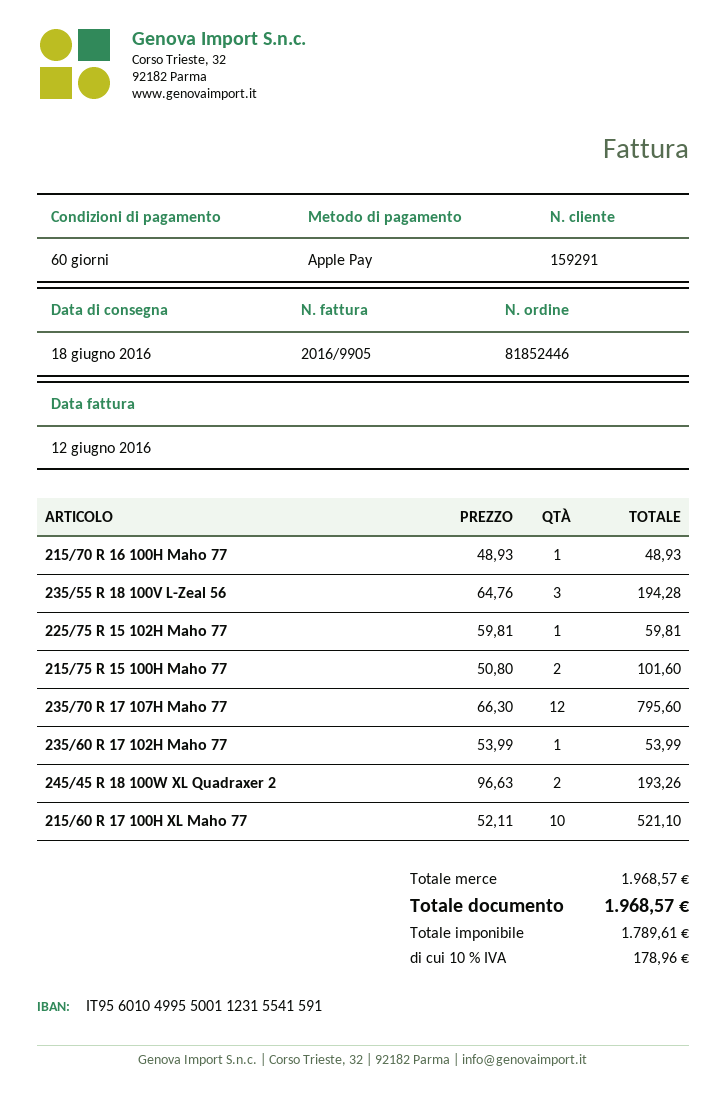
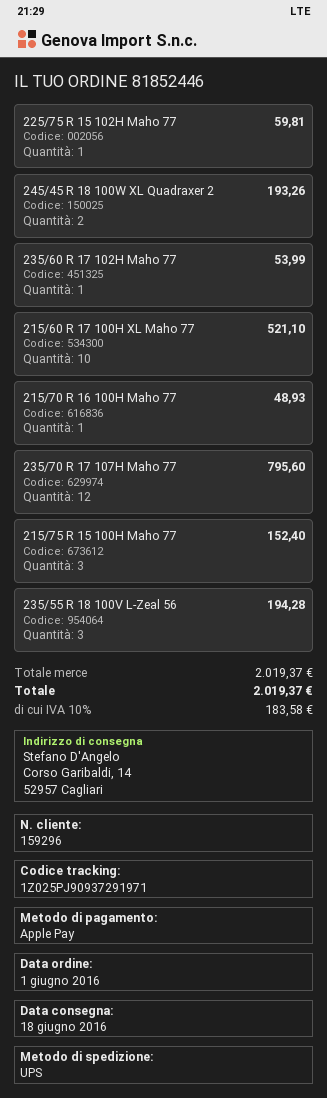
customer number: 159291 -> 159296
215/75 R 15 100H Maho 77: 2 for 101.60 -> 3 for 152.40
subtotal: 1968.57 -> 2019.37
tax: 10% = 178.96 -> 10% = 183.58
total: 1968.57 -> 2019.37

